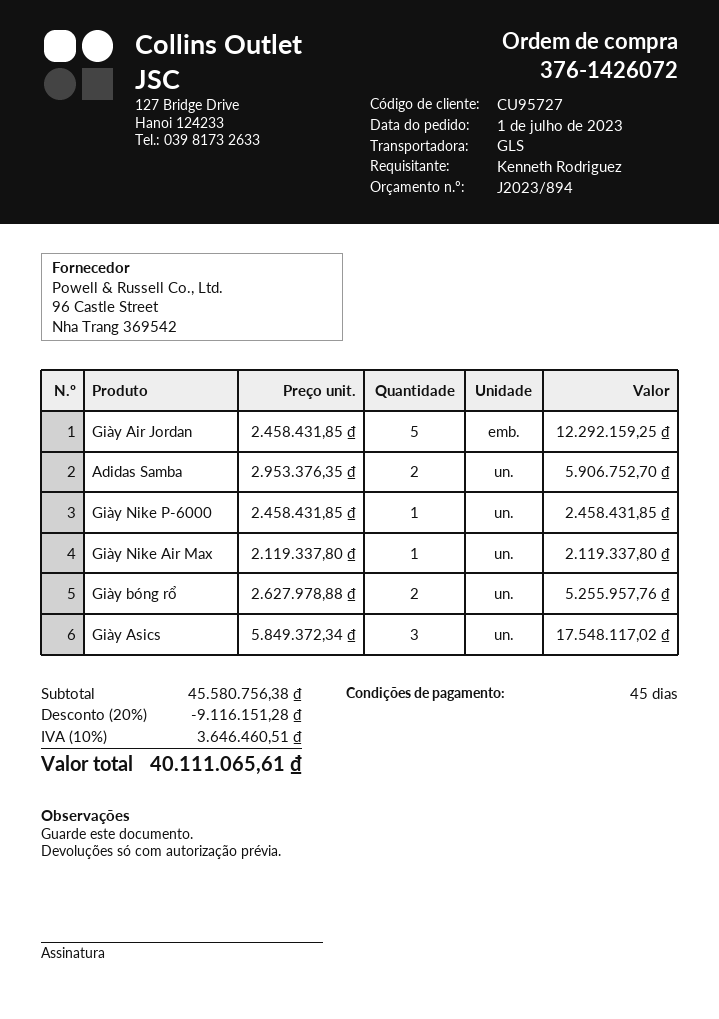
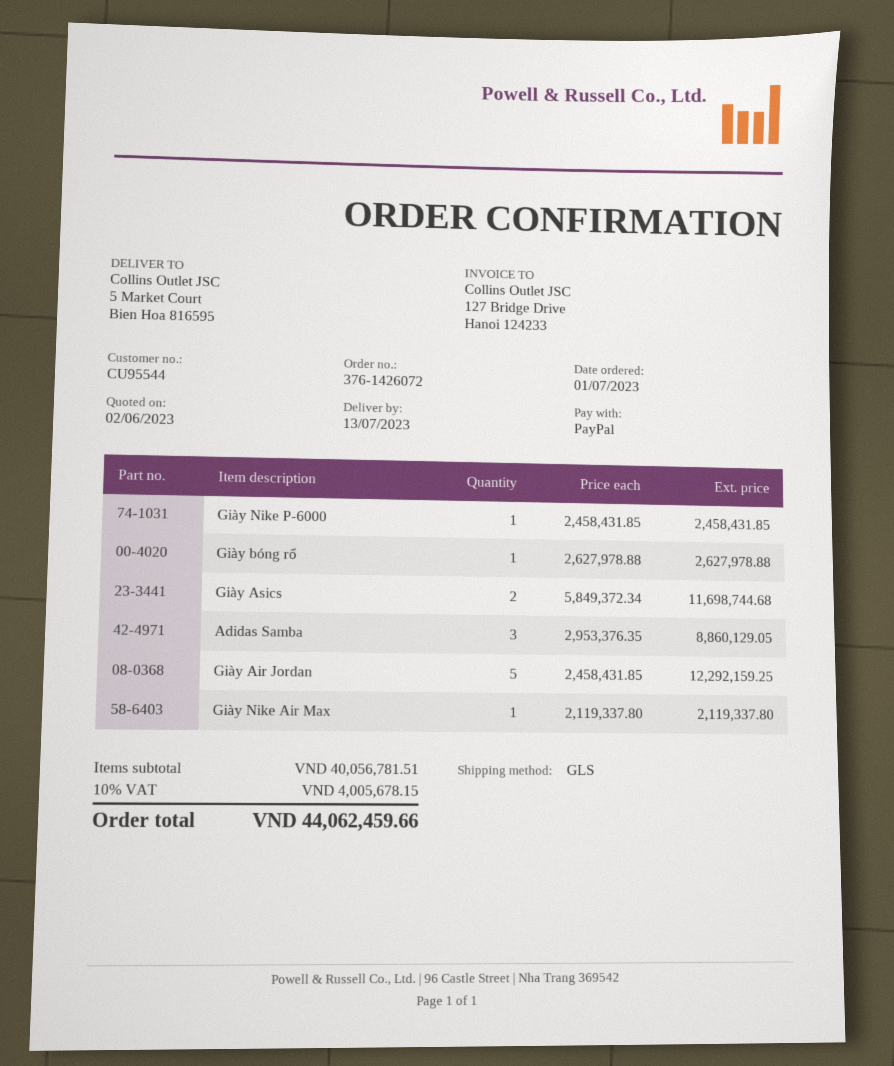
customer number: CU95727 -> CU95544
Adidas Samba: 2 x 2953376.35 = 5906752.70 -> 3 x 2953376.35 = 8860129.05
Giày bóng rổ: 2 x 2627978.88 = 5255957.76 -> 1 x 2627978.88 = 2627978.88
Giày Asics: 3 x 5849372.34 = 17548117.02 -> 2 x 5849372.34 = 11698744.68
subtotal: 45580756.38 -> 40056781.51
discount: 20% = 9116151.28 -> none
tax: 10% = 3646460.51 -> 10% = 4005678.15
total: 40111065.61 -> 44062459.66

